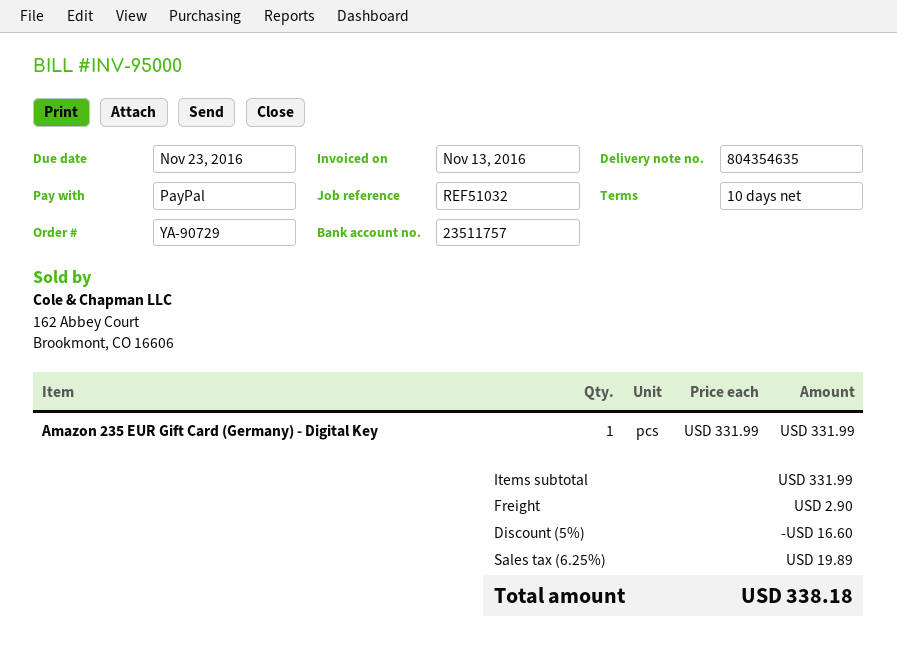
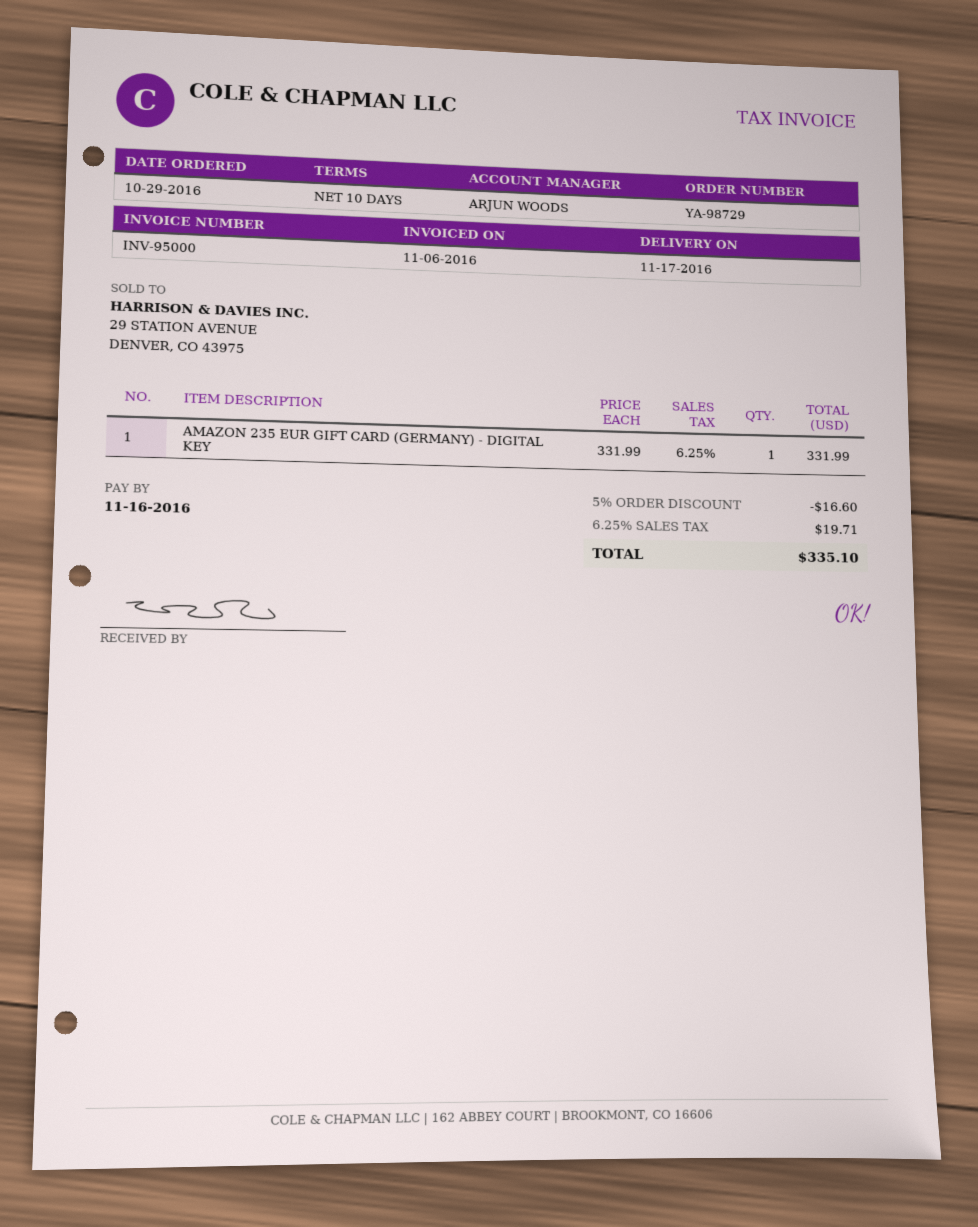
order number: YA-90729 -> YA-98729
invoice date: 2016-11-13 -> 2016-11-06
due date: 2016-11-23 -> 2016-11-16
shipping: 2.90 -> none
tax: 6.25% = 19.89 -> 6.25% = 19.71
total: 338.18 -> 335.10

